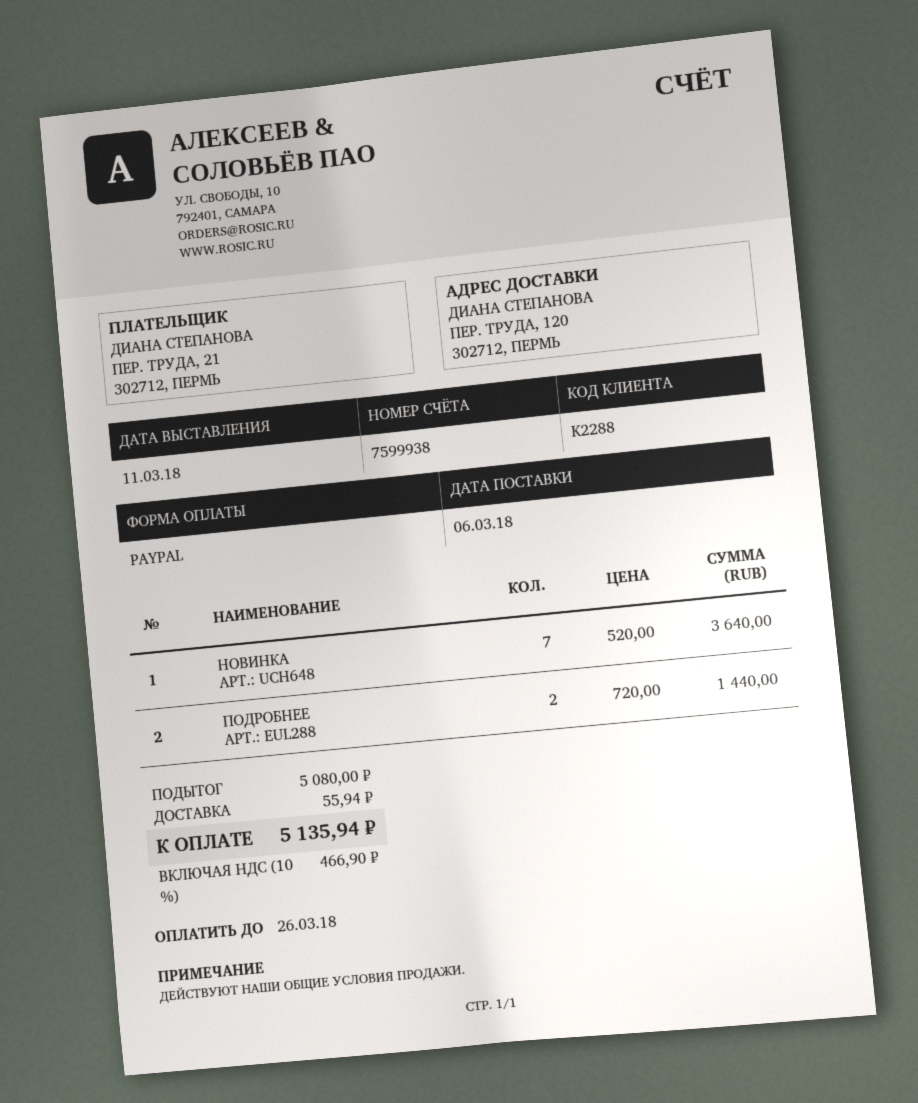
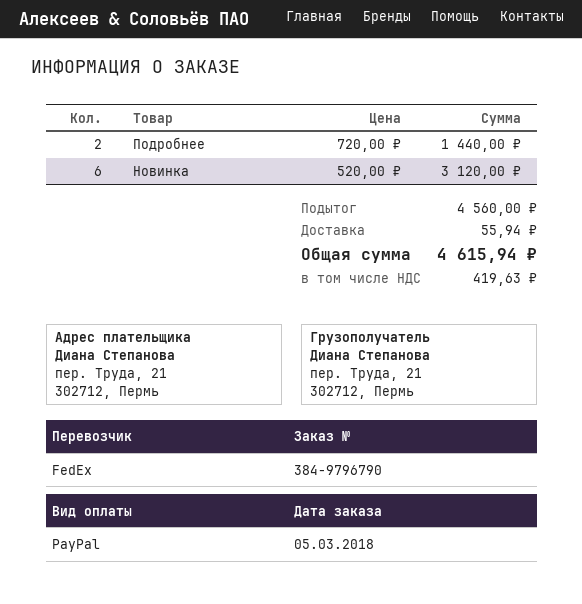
ship to: ПЕР. ТРУДА, 120, 302712, ПЕРМЬ -> пер. Труда, 21, 302712, Пермь
НОВИНКА: 7 x 520.00 = 3640.00 -> 6 x 520.00 = 3120.00
subtotal: 5080.00 -> 4560.00
tax: 466.90 -> 419.63
total: 5135.94 -> 4615.94

